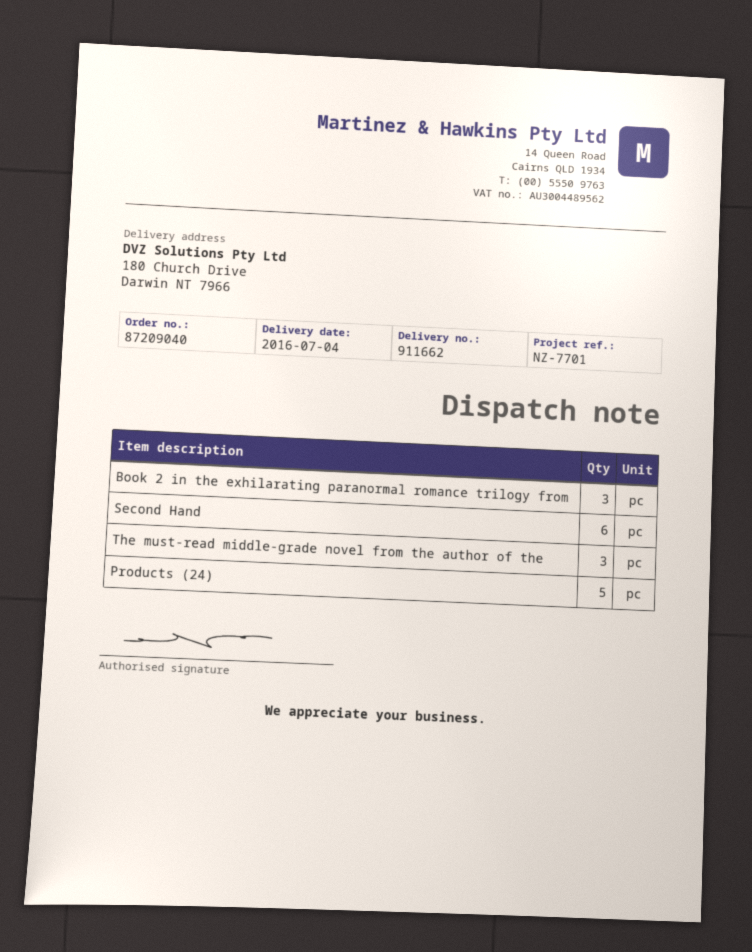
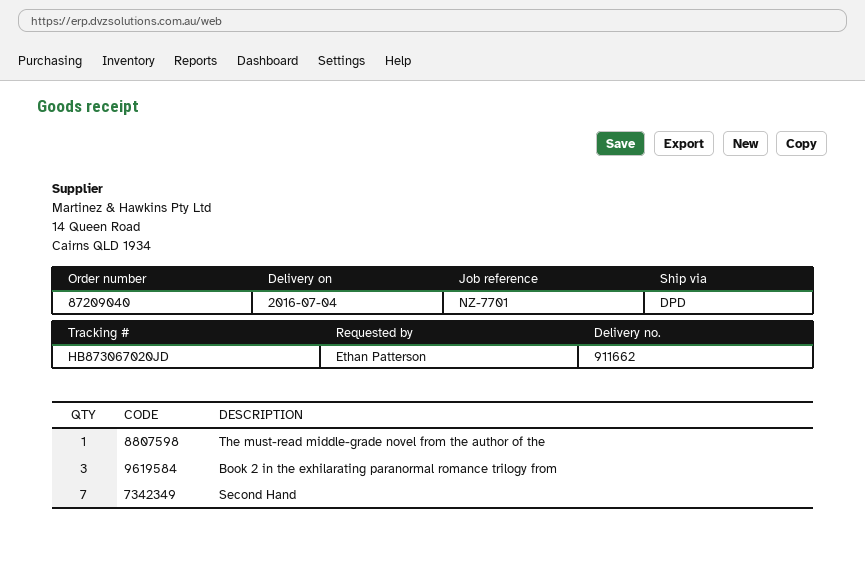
Second Hand: 6 -> 7
The must-read middle-grade novel from the author of the: 3 -> 1
Products (24): 5 -> none

